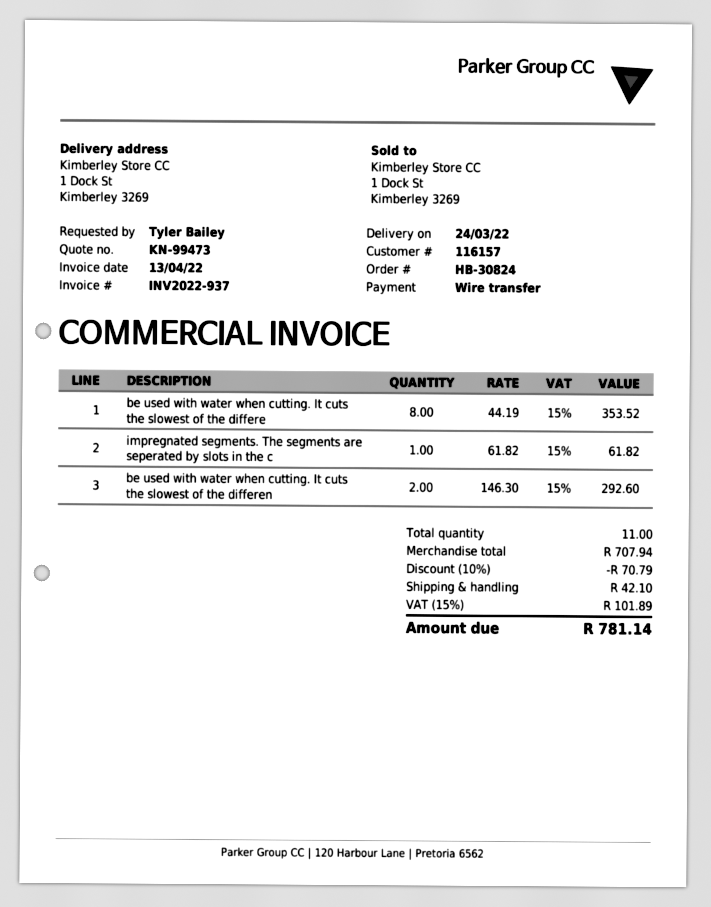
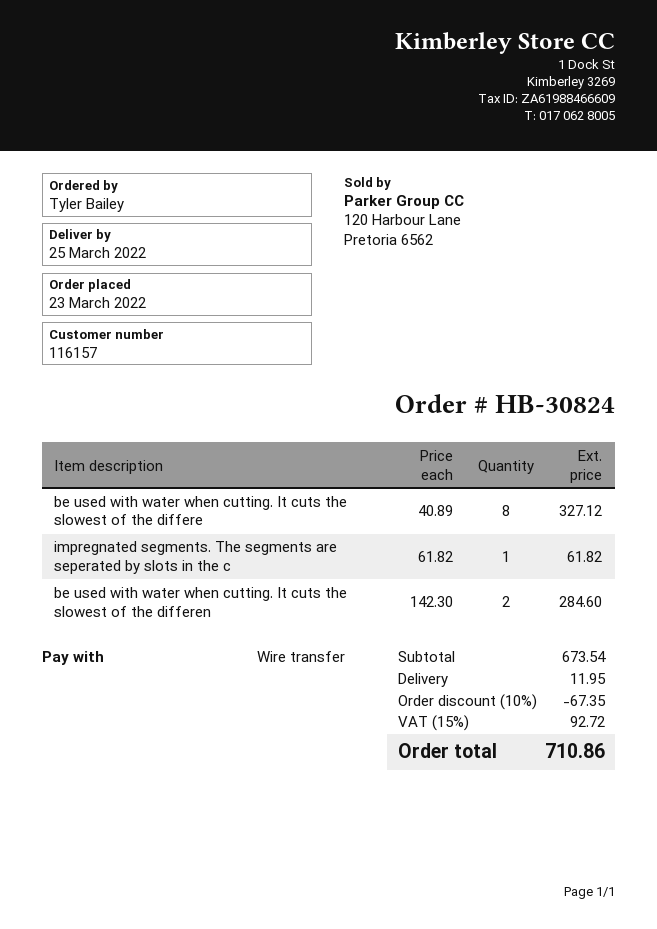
delivery date: 2022-03-24 -> 2022-03-25
be used with water when cutting. It cuts the slowest of the differe: 8 x 44.19 = 353.52 -> 8 x 40.89 = 327.12
be used with water when cutting. It cuts the slowest of the differen: 2 x 146.30 = 292.60 -> 2 x 142.30 = 284.60
subtotal: 707.94 -> 673.54
discount: 10% = 70.79 -> 10% = 67.35
shipping: 42.10 -> 11.95
tax: 15% = 101.89 -> 15% = 92.72
total: 781.14 -> 710.86

